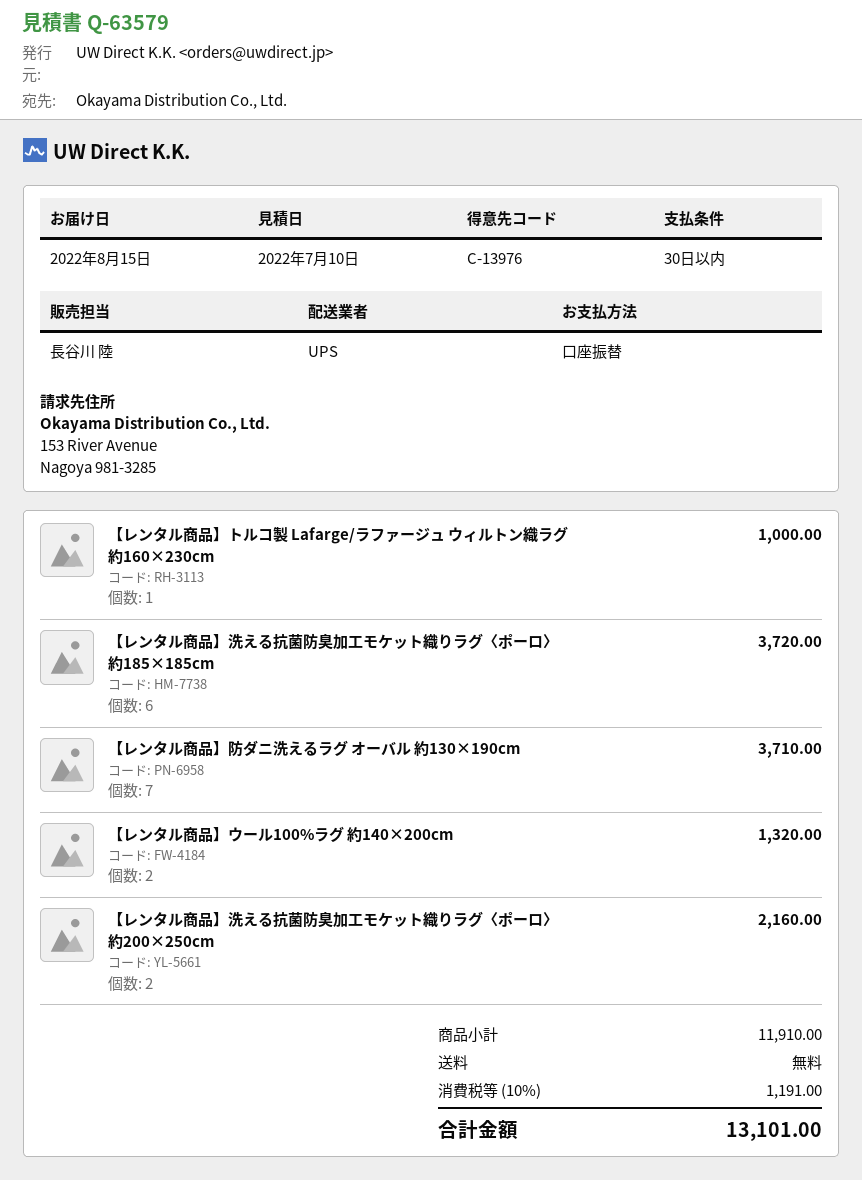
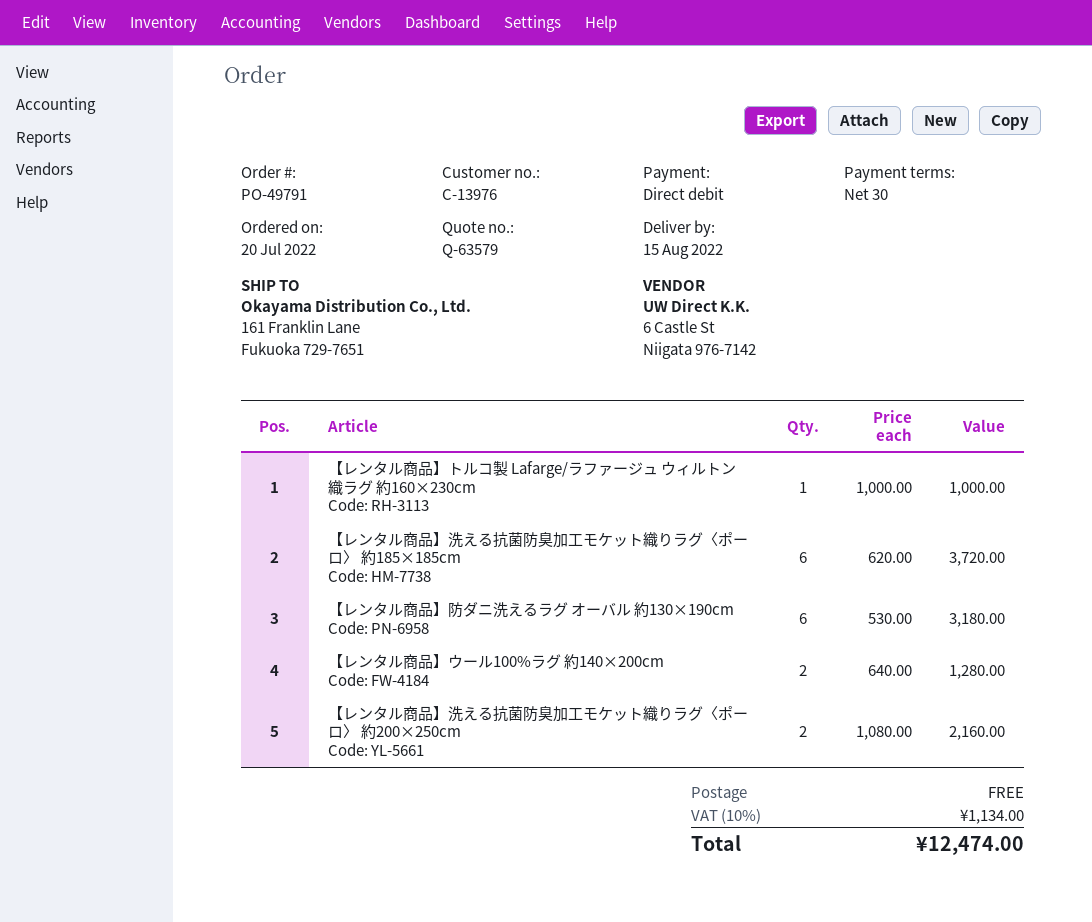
【レンタル商品】防ダニ洗えるラグ オーバル 約130×190cm: 7 for 3710.00 -> 6 for 3180.00
【レンタル商品】ウール100%ラグ 約140×200cm: 2 for 1320.00 -> 2 for 1280.00
tax: 10% = 1191.00 -> 10% = 1134.00
total: 13101.00 -> 12474.00

